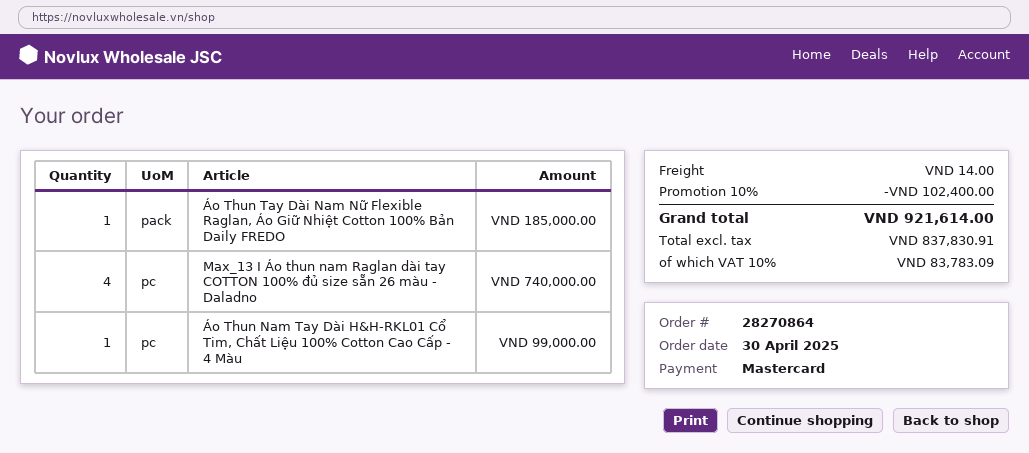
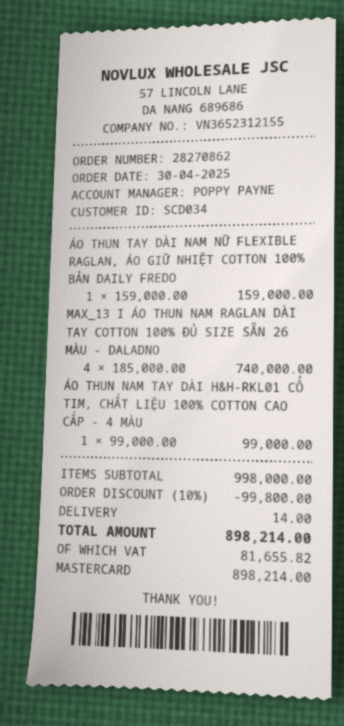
order number: 28270864 -> 28270862
Áo Thun Tay Dài Nam Nữ Flexible Raglan, Áo Giữ Nhiệt Cotton 100% Bản Daily FREDO: 1 for 185000.00 -> 1 for 159000.00
discount: 10% = 102400.00 -> 10% = 99800.00
tax: 83783.09 -> 81655.82
total: 921614.00 -> 898214.00

